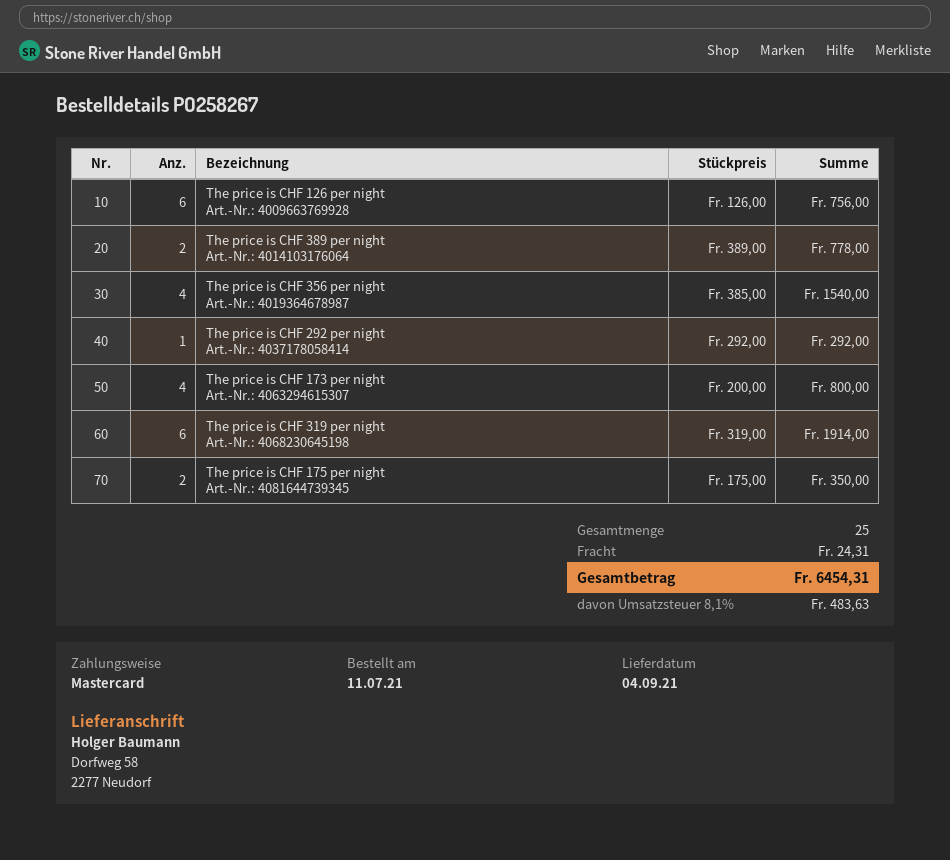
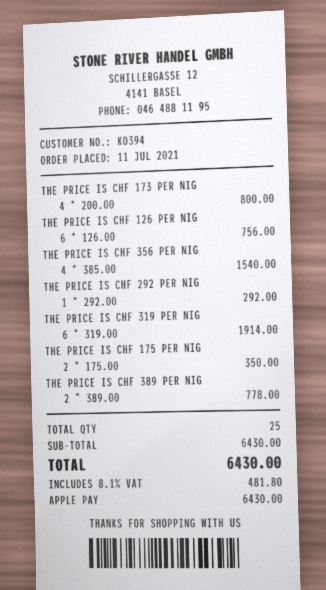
payment method: Mastercard -> Apple Pay
shipping: 24.31 -> none
tax: 8.1% = 483.63 -> 8.1% = 481.80
total: 6454.31 -> 6430.00

